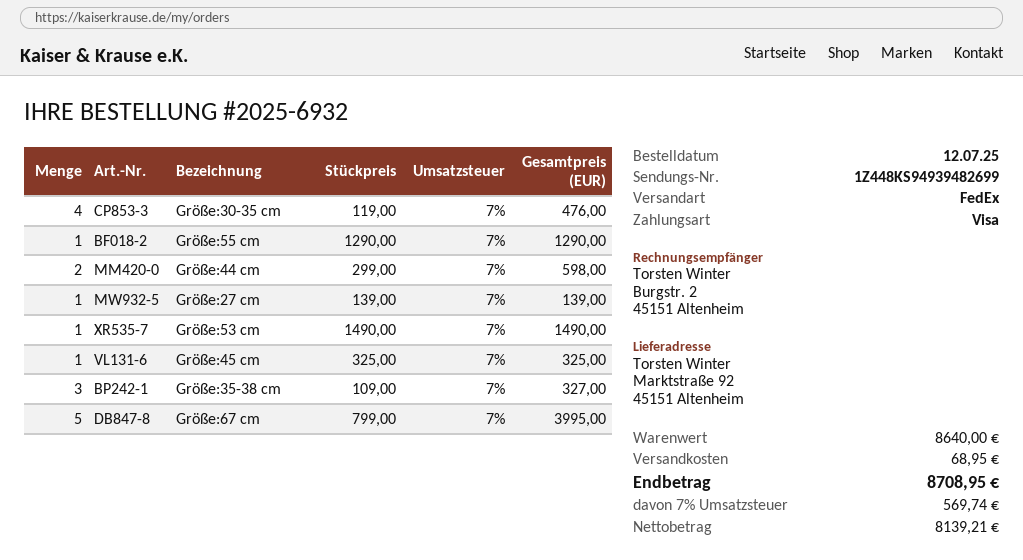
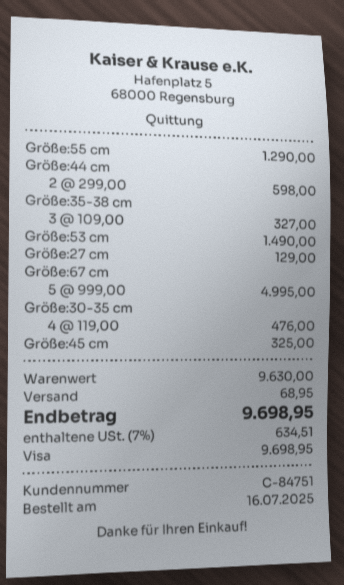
order date: 2025-07-12 -> 2025-07-16
Größe:27 cm: 1 x 139.00 = 139.00 -> 1 x 129.00 = 129.00
Größe:67 cm: 5 x 799.00 = 3995.00 -> 5 x 999.00 = 4995.00
subtotal: 8640.00 -> 9630.00
tax: 7% = 569.74 -> 7% = 634.51
total: 8708.95 -> 9698.95

